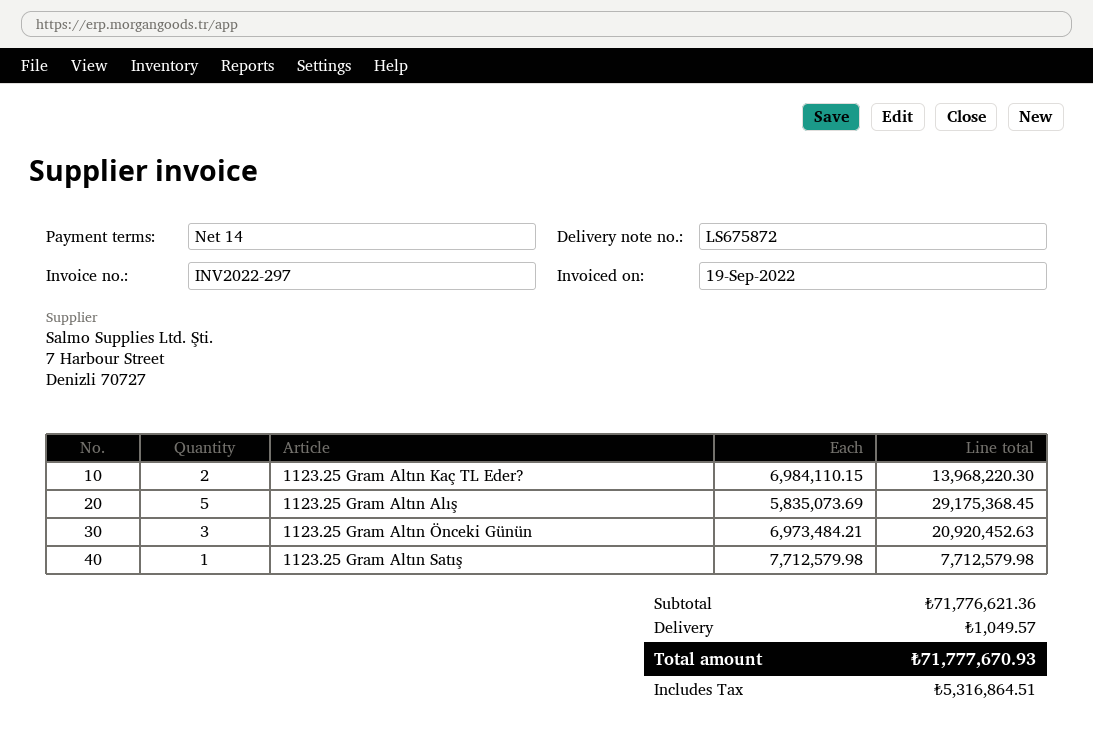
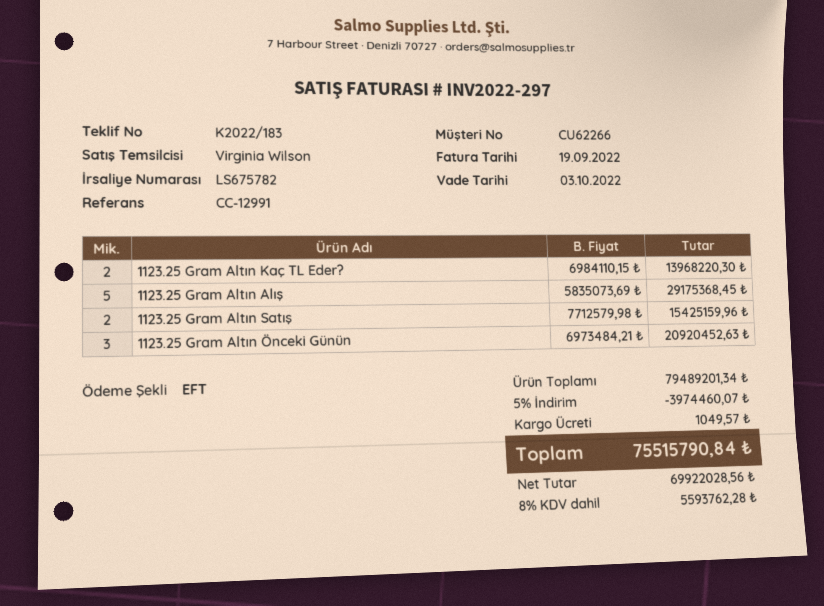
delivery note number: LS675872 -> LS675782
1123.25 Gram Altın Satış: 1 x 7712579.98 = 7712579.98 -> 2 x 7712579.98 = 15425159.96
subtotal: 71776621.36 -> 79489201.34
discount: none -> 5% = 3974460.07
tax: 5316864.51 -> 5593762.28
total: 71777670.93 -> 75515790.84

